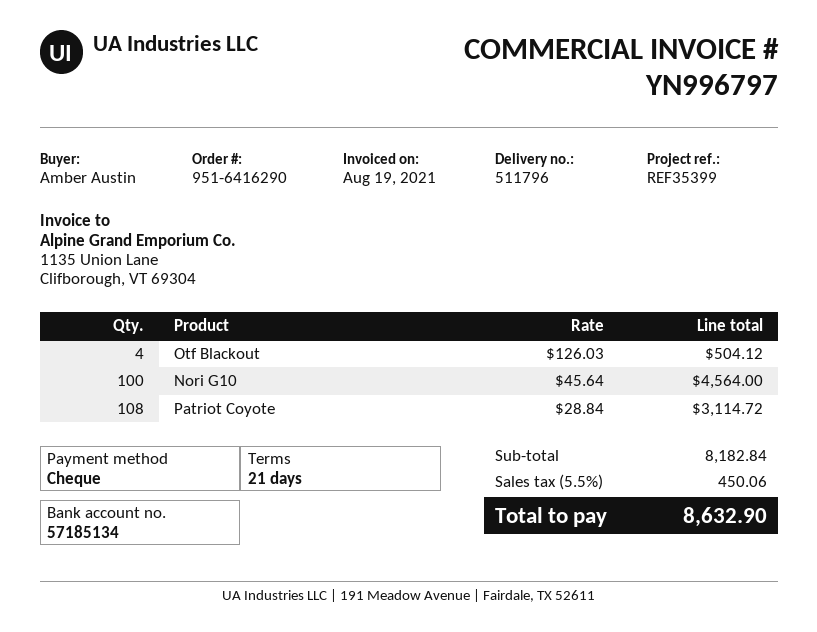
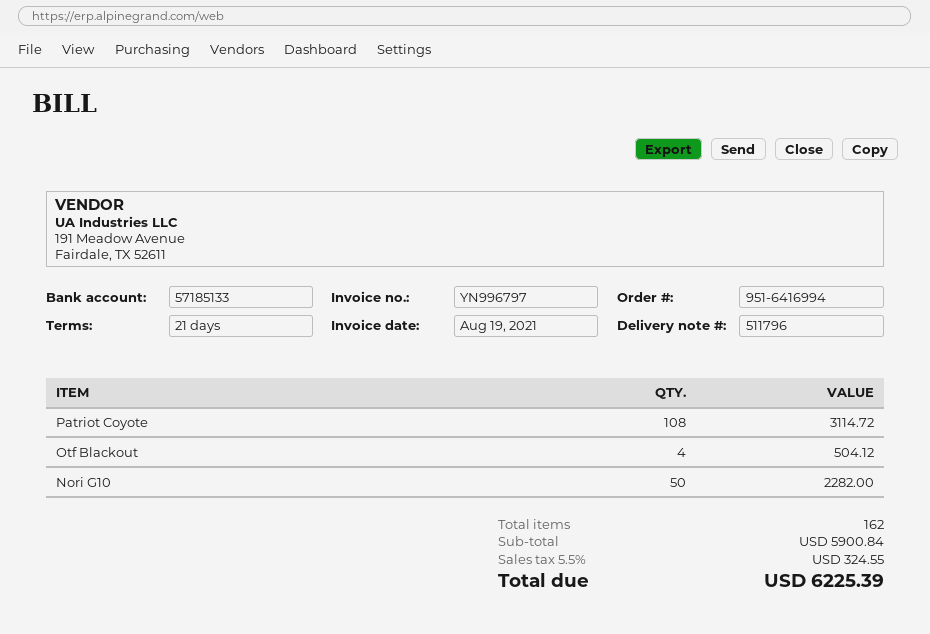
order number: 951-6416290 -> 951-6416994
bank account: 57185134 -> 57185133
Nori G10: 100 for 4564.00 -> 50 for 2282.00
subtotal: 8182.84 -> 5900.84
tax: 5.5% = 450.06 -> 5.5% = 324.55
total: 8632.90 -> 6225.39

